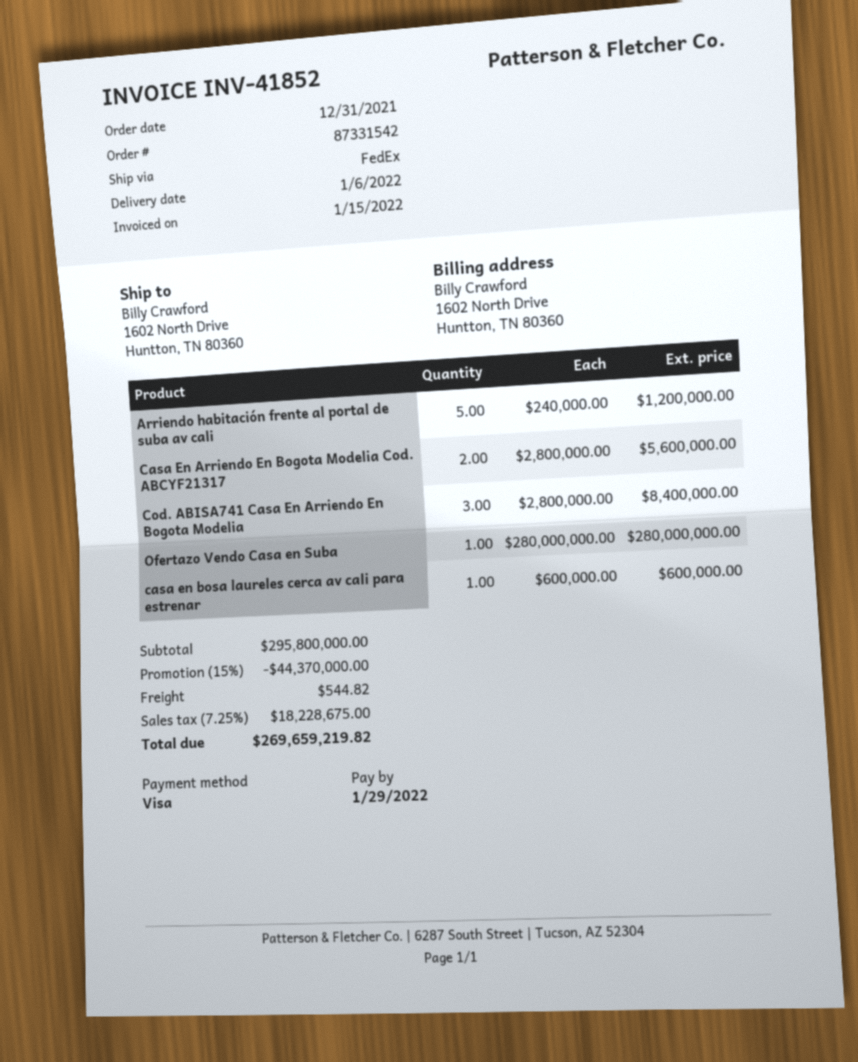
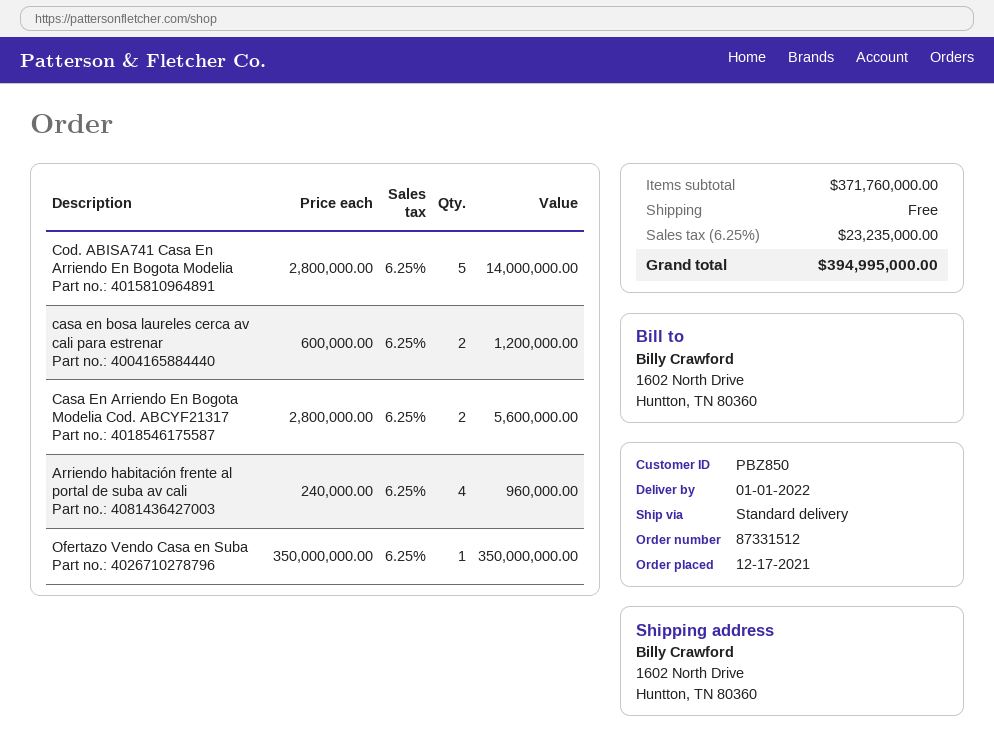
order number: 87331542 -> 87331512
order date: 2021-12-31 -> 2021-12-17
delivery date: 2022-01-06 -> 2022-01-01
shipping method: FedEx -> standard
Arriendo habitación frente al portal de suba av cali: 5 x 240000.00 = 1200000.00 -> 4 x 240000.00 = 960000.00
Cod. ABISA741 Casa En Arriendo En Bogota Modelia: 3 x 2800000.00 = 8400000.00 -> 5 x 2800000.00 = 14000000.00
Ofertazo Vendo Casa en Suba: 1 x 280000000.00 = 280000000.00 -> 1 x 350000000.00 = 350000000.00
casa en bosa laureles cerca av cali para estrenar: 1 x 600000.00 = 600000.00 -> 2 x 600000.00 = 1200000.00
subtotal: 295800000.00 -> 371760000.00
discount: 15% = 44370000.00 -> none
shipping: 544.82 -> 0.00
tax: 7.25% = 18228675.00 -> 6.25% = 23235000.00
total: 269659219.82 -> 394995000.00

